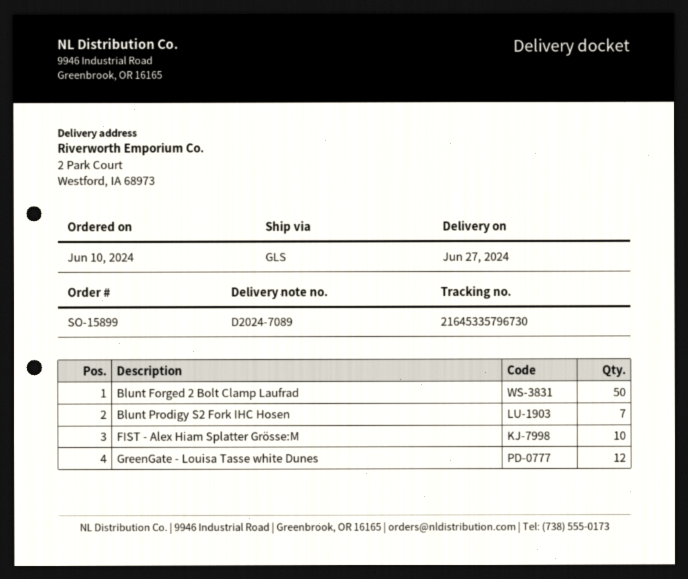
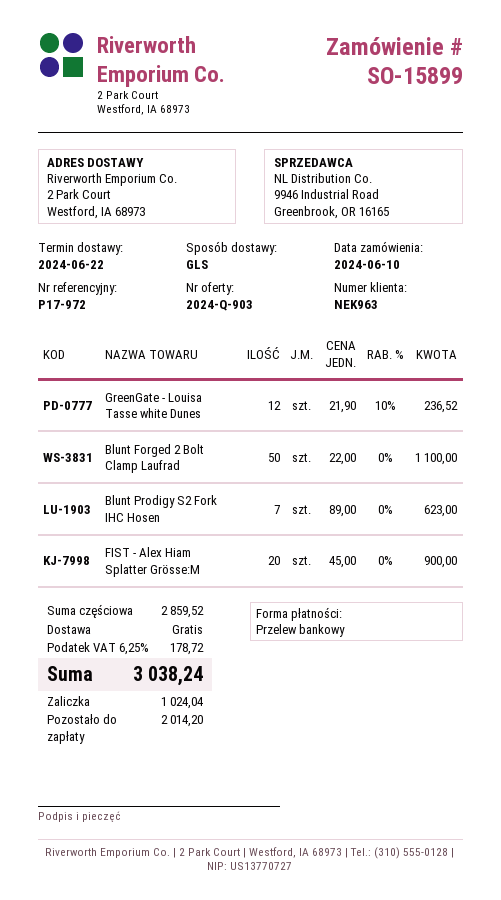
delivery date: 2024-06-27 -> 2024-06-22
FIST - Alex Hiam Splatter Grösse:M: 10 -> 20

